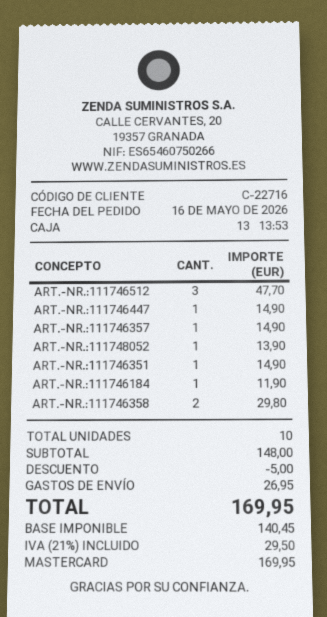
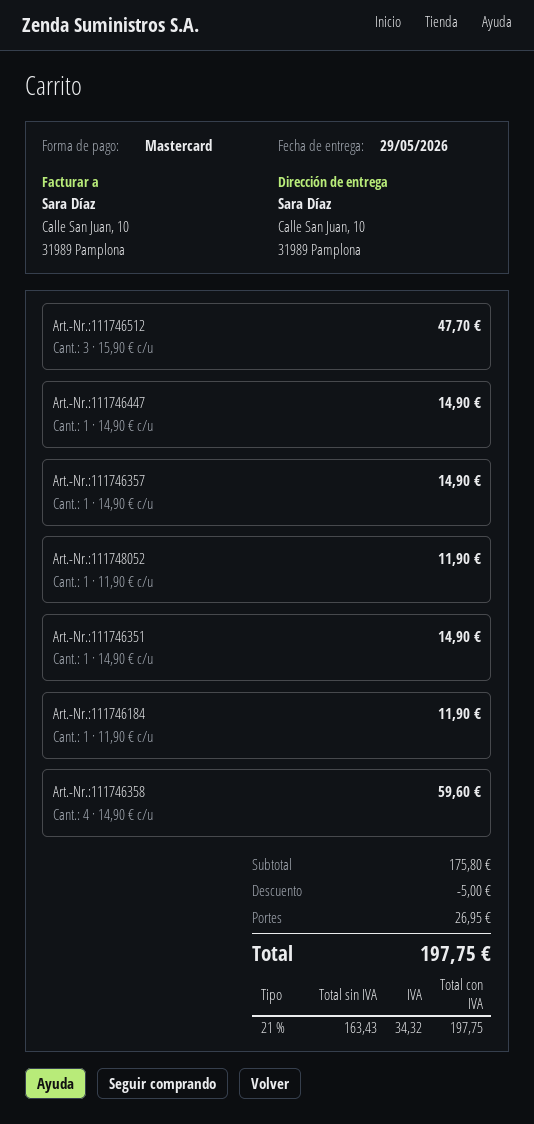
ART.-NR.:111748052: 1 for 13.90 -> 1 for 11.90
ART.-NR.:111746358: 2 for 29.80 -> 4 for 59.60
subtotal: 148.00 -> 175.80
net: 140.45 -> 163.43
tax: 21% = 29.50 -> 21% = 34.32
total: 169.95 -> 197.75

